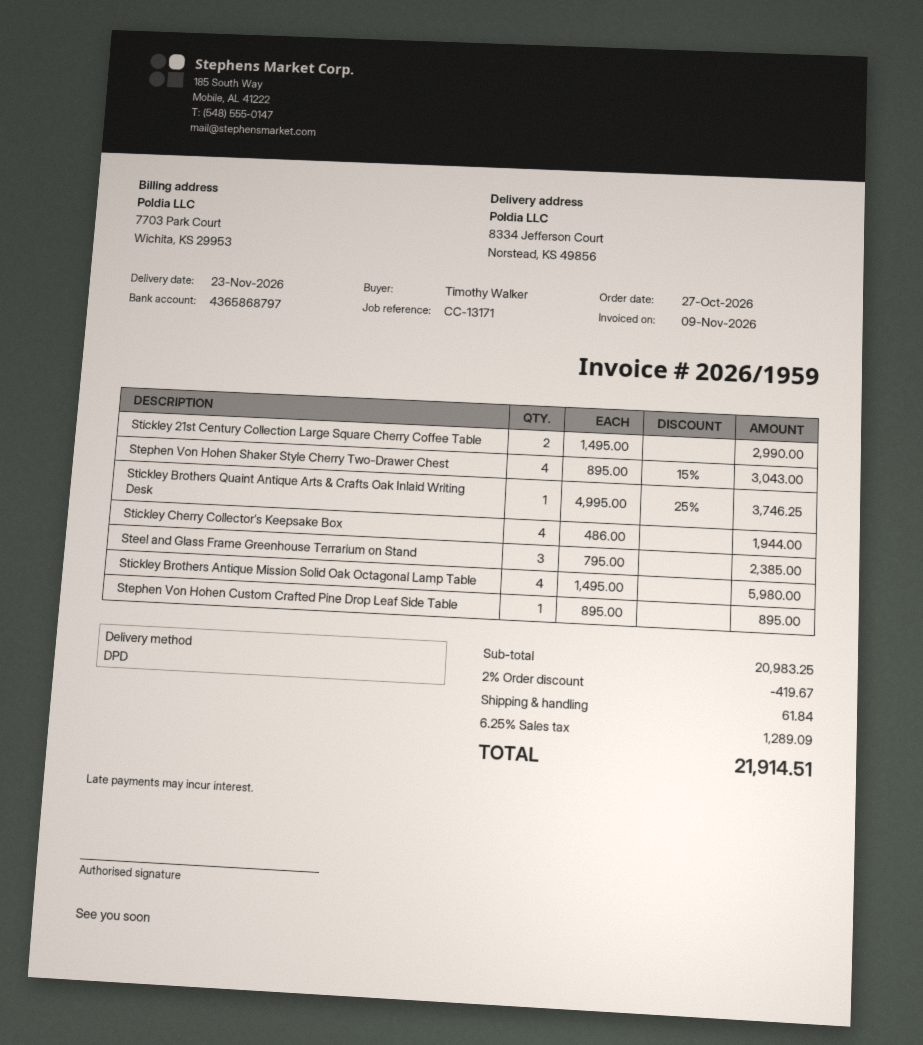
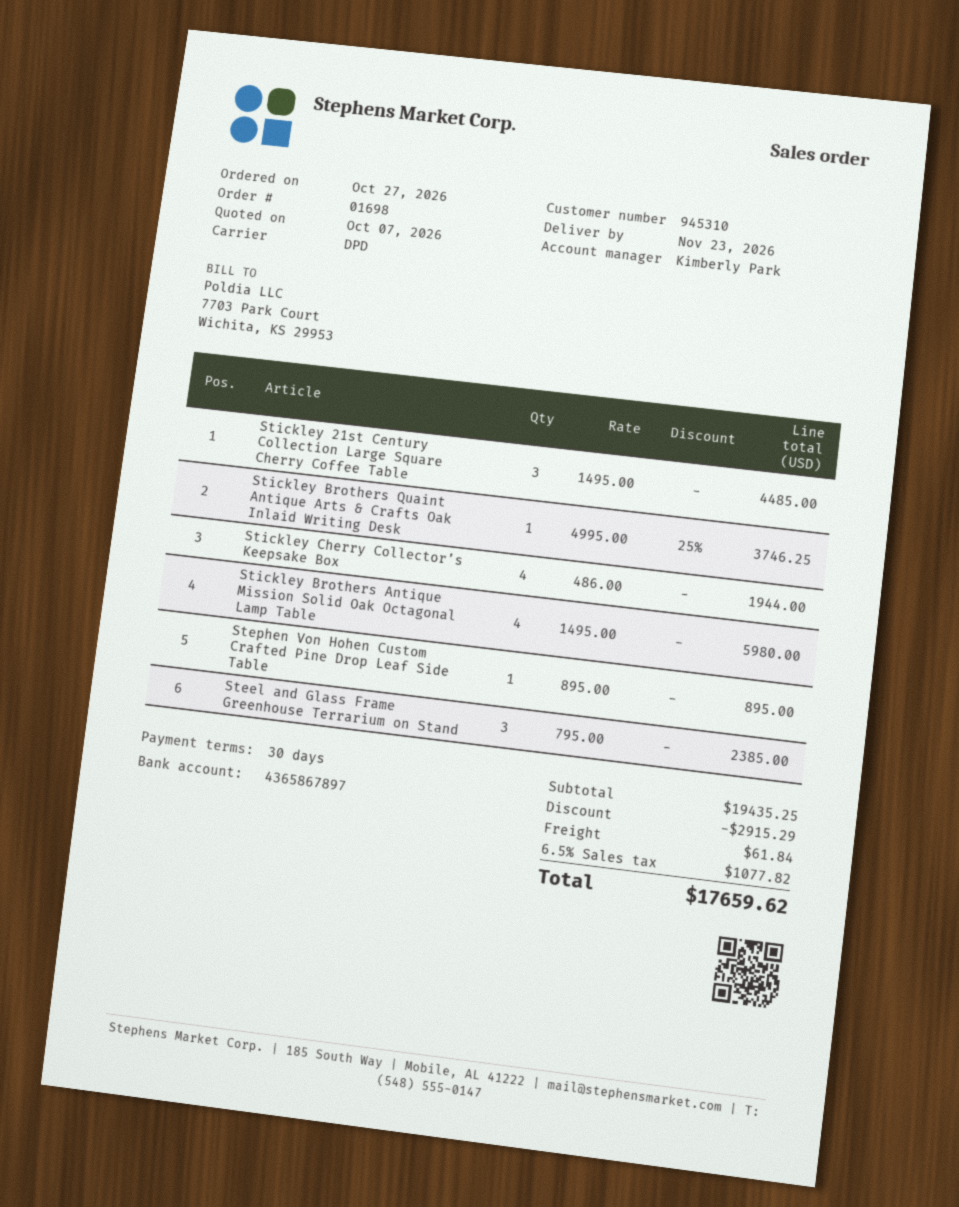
bank account: 4365868797 -> 4365867897
Stickley 21st Century Collection Large Square Cherry Coffee Table: 2 x 1495.00 = 2990.00 -> 3 x 1495.00 = 4485.00
Stephen Von Hohen Shaker Style Cherry Two-Drawer Chest: 4 x 895.00 - 15% = 3043.00 -> none
subtotal: 20983.25 -> 19435.25
discount: 419.67 -> 2915.29
tax: 6.25% = 1289.09 -> 6.5% = 1077.82
total: 21914.51 -> 17659.62

